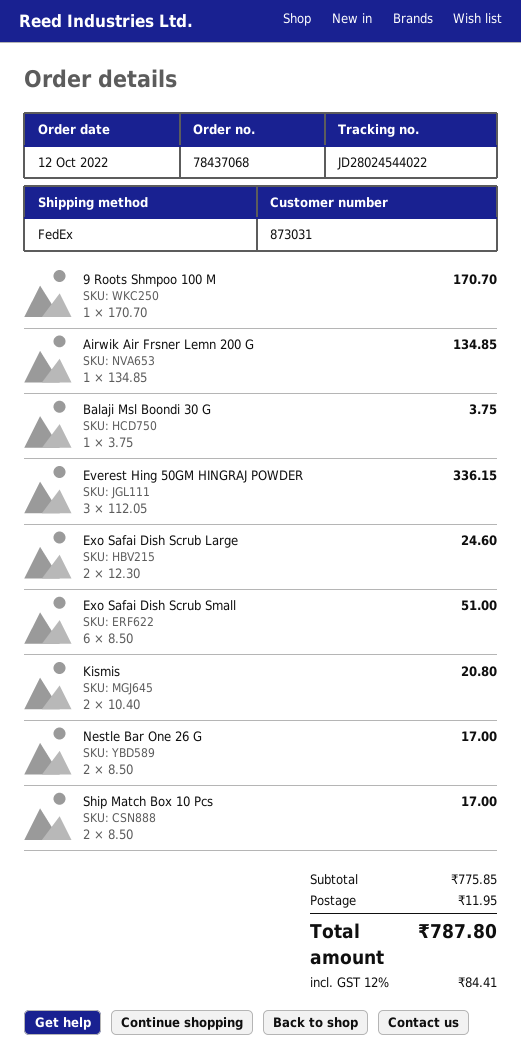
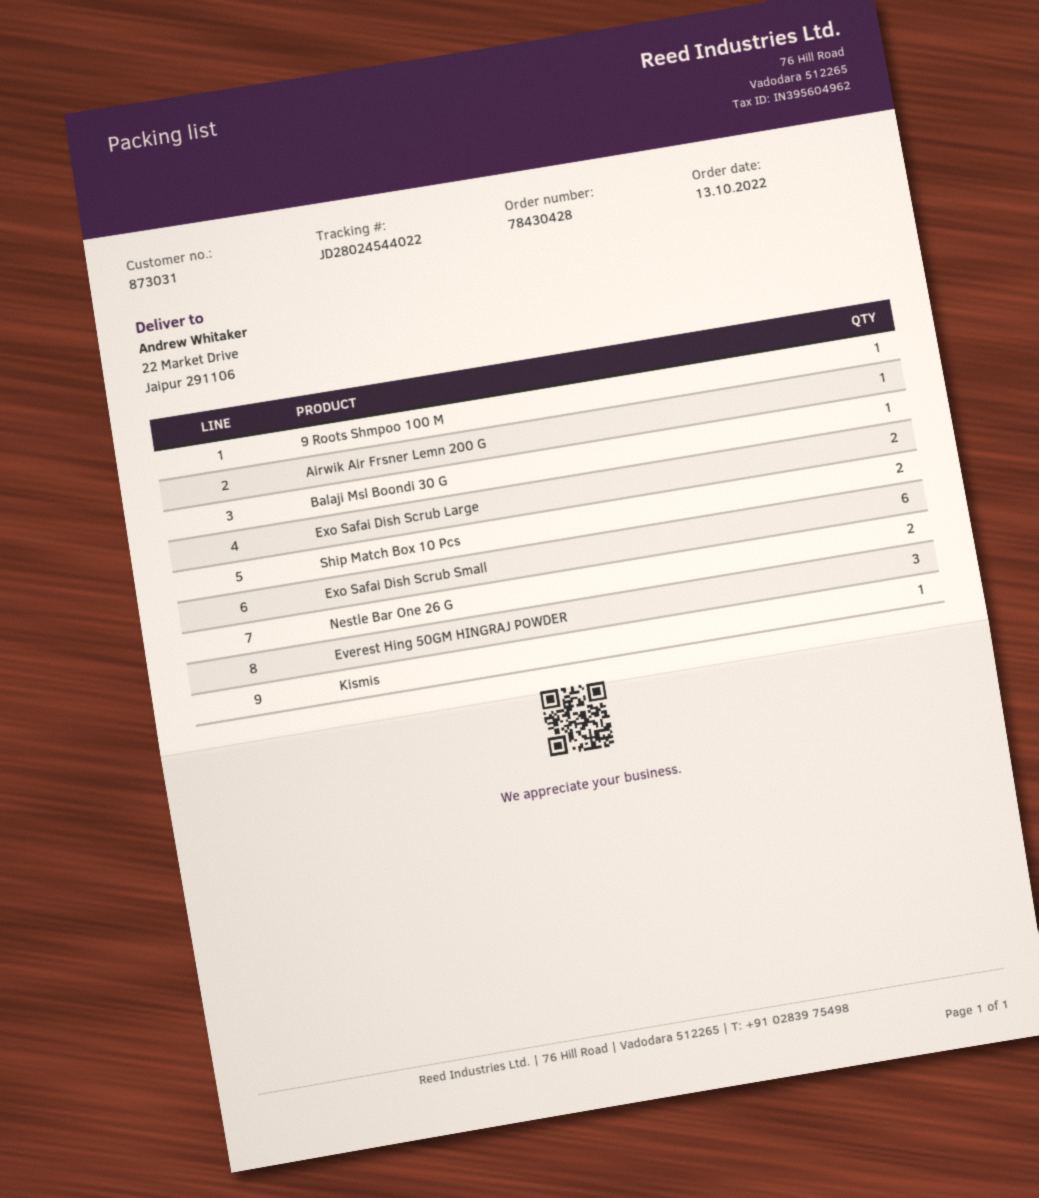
order number: 78437068 -> 78430428
order date: 2022-10-12 -> 2022-10-13
Kismis: 2 -> 1

